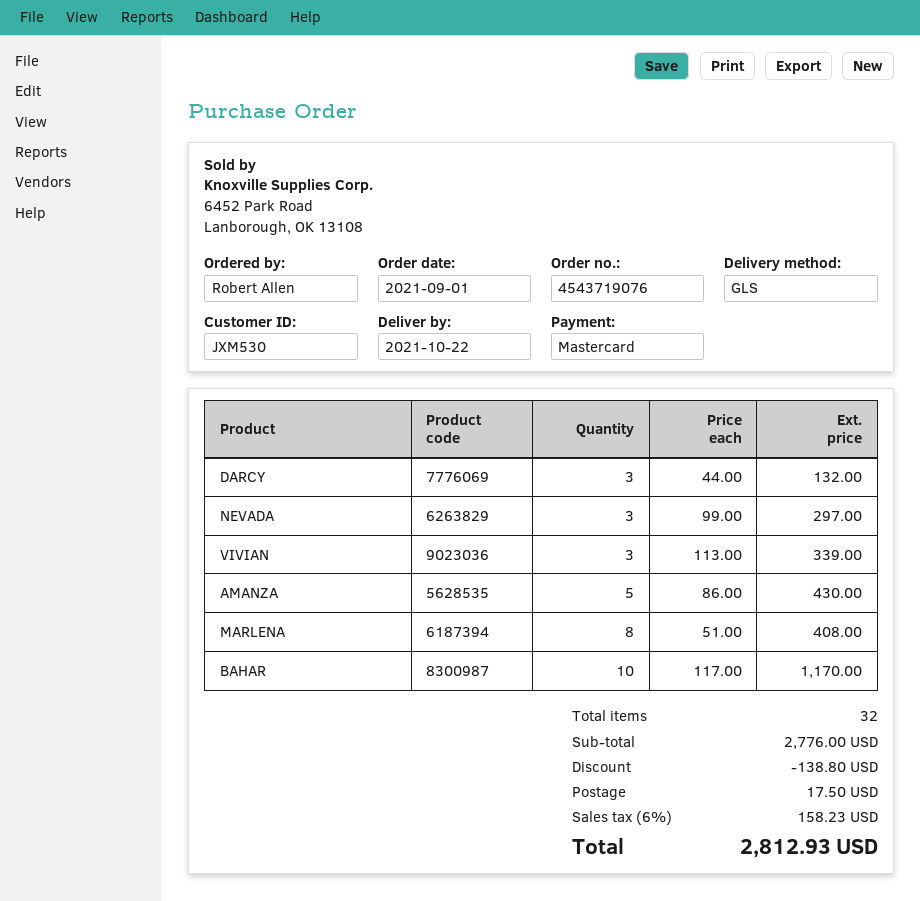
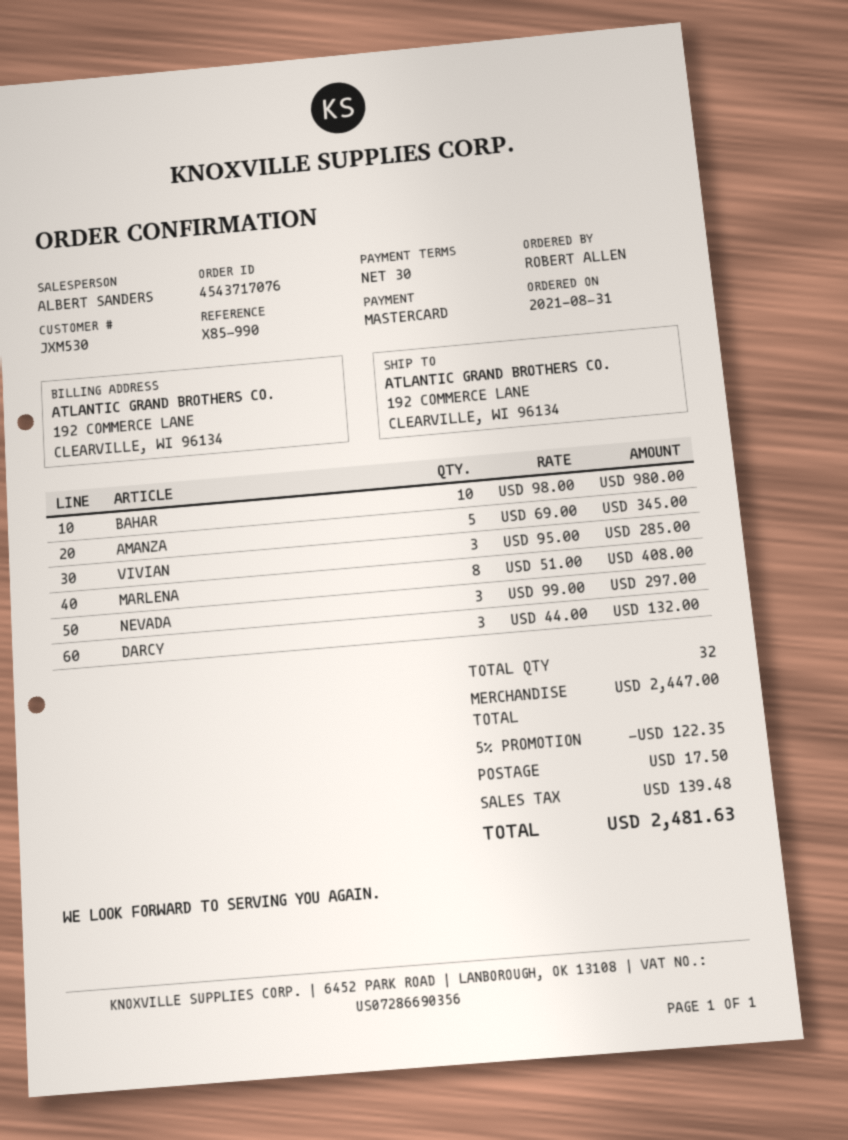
order number: 4543719076 -> 4543717076
order date: 2021-09-01 -> 2021-08-31
VIVIAN: 3 x 113.00 = 339.00 -> 3 x 95.00 = 285.00
AMANZA: 5 x 86.00 = 430.00 -> 5 x 69.00 = 345.00
BAHAR: 10 x 117.00 = 1170.00 -> 10 x 98.00 = 980.00
subtotal: 2776.00 -> 2447.00
discount: 138.80 -> 122.35
tax: 158.23 -> 139.48
total: 2812.93 -> 2481.63

